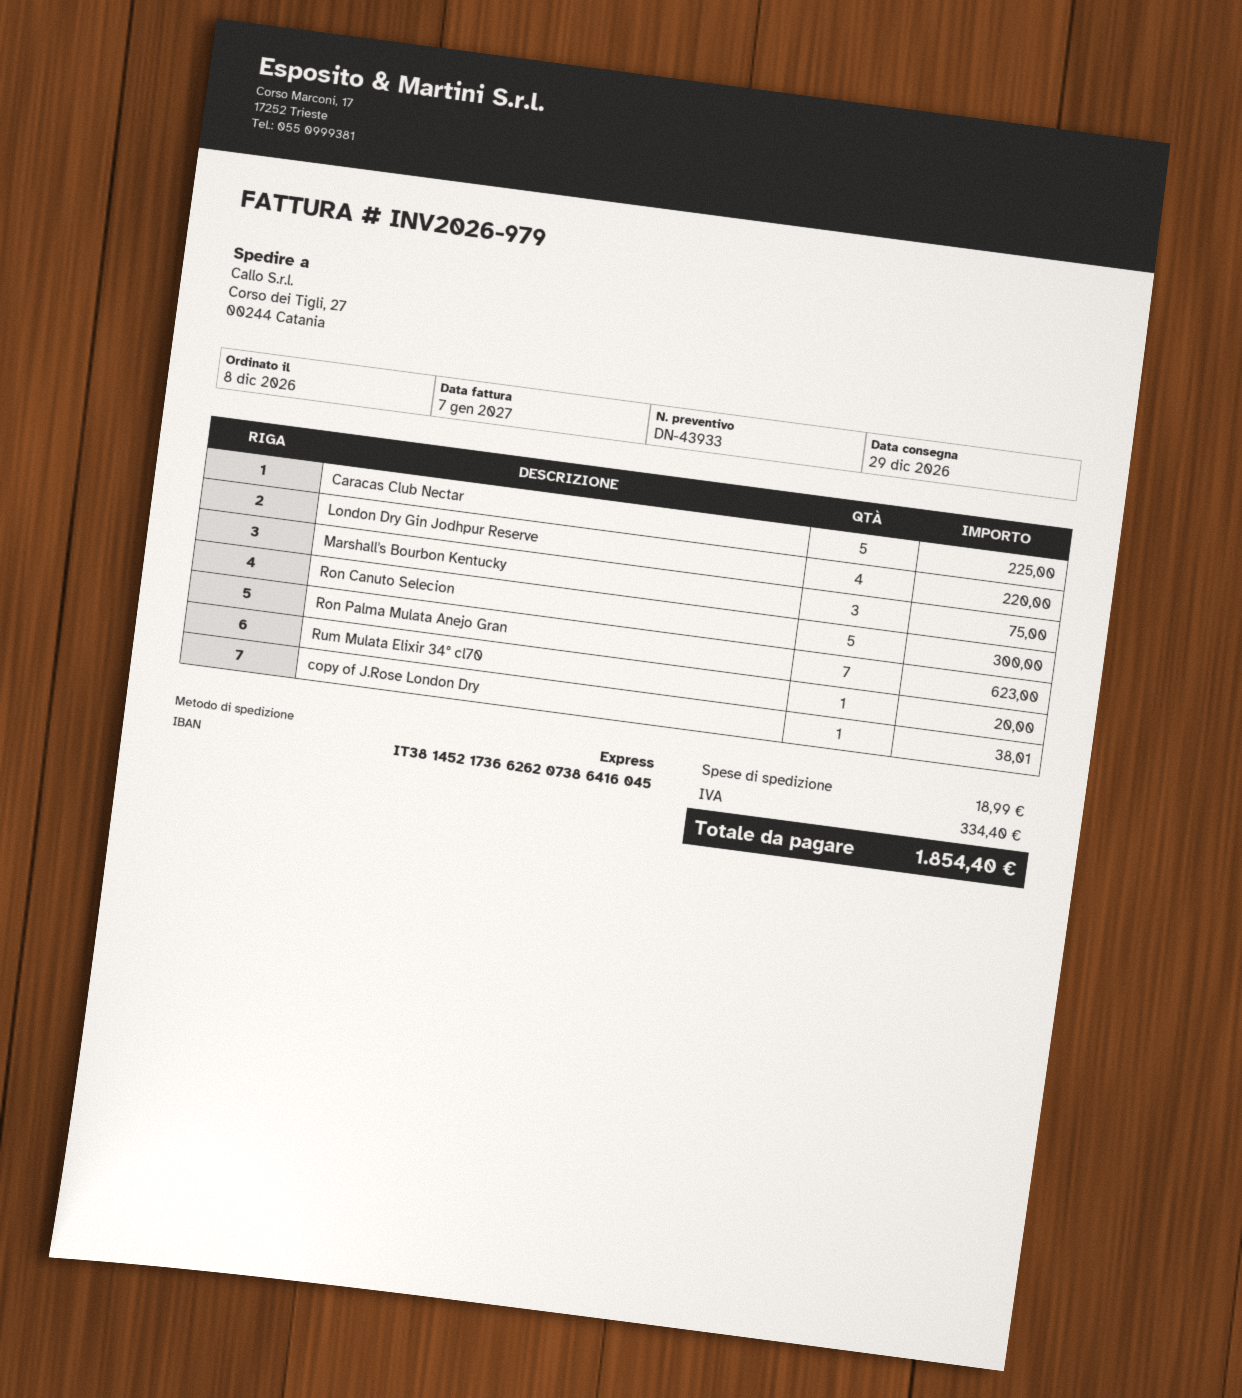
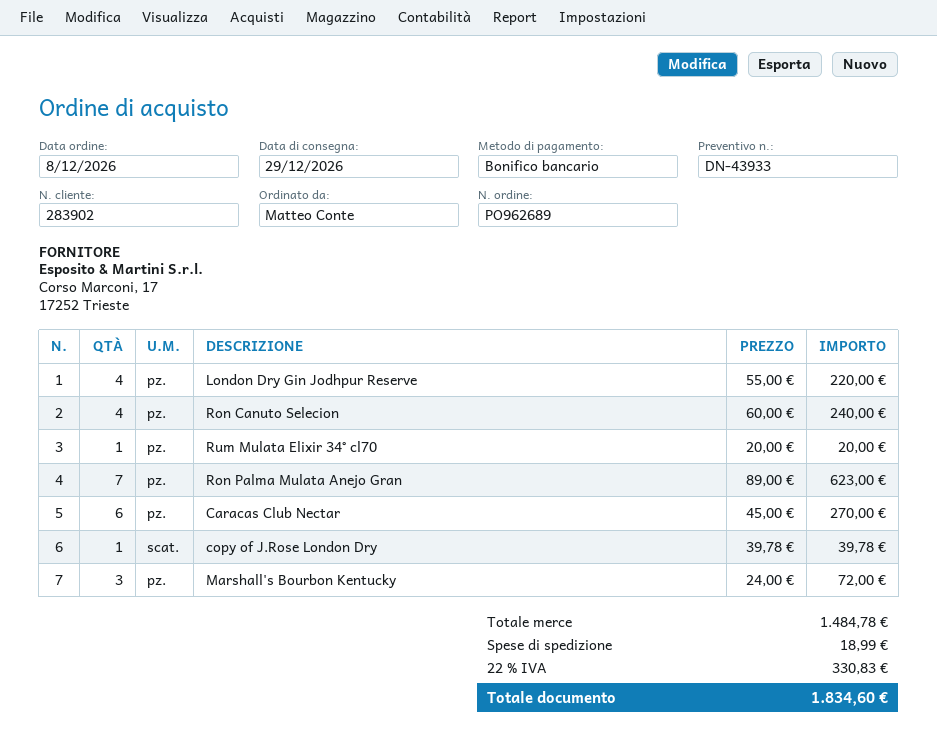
Caracas Club Nectar: 5 for 225.00 -> 6 for 270.00
Marshall's Bourbon Kentucky: 3 for 75.00 -> 3 for 72.00
Ron Canuto Selecion: 5 for 300.00 -> 4 for 240.00
copy of J.Rose London Dry: 1 for 38.01 -> 1 for 39.78
tax: 334.40 -> 330.83
total: 1854.40 -> 1834.60

